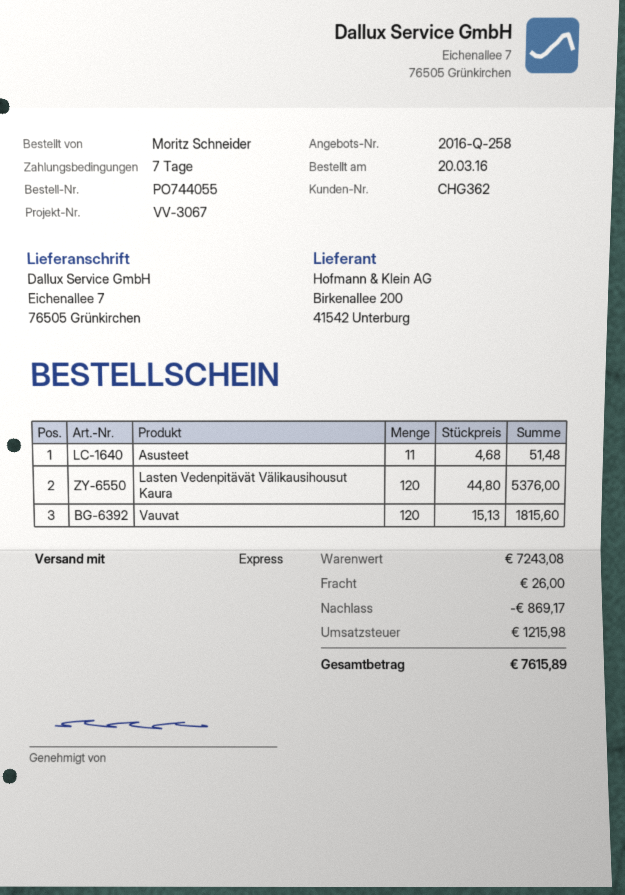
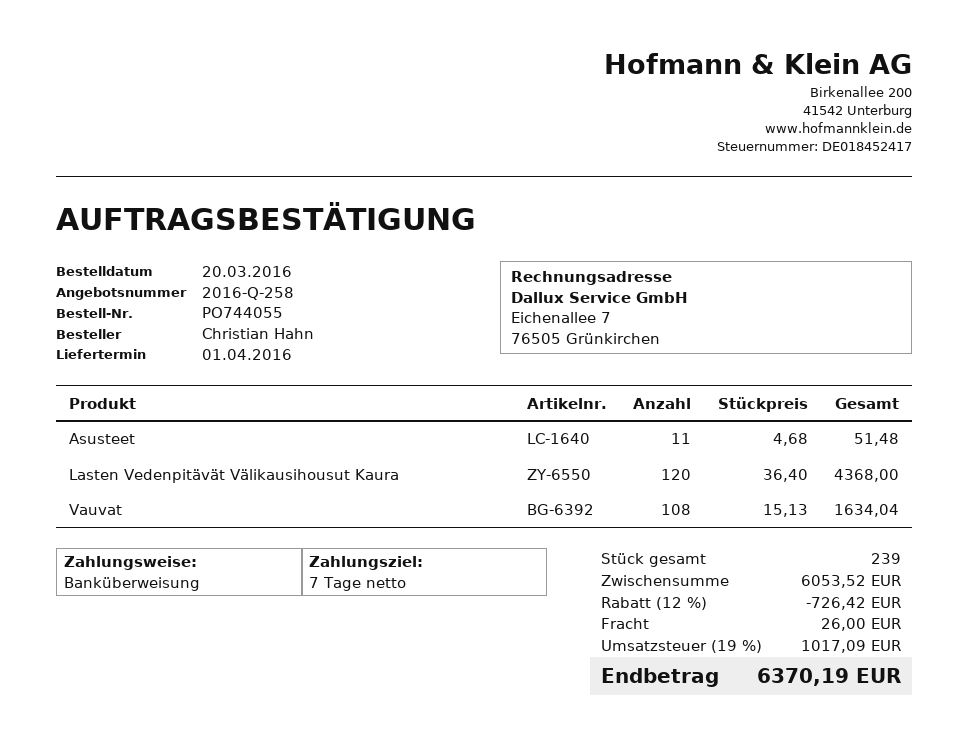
ordered by: Moritz Schneider -> Christian Hahn
Lasten Vedenpitävät Välikausihousut Kaura: 120 x 44.80 = 5376.00 -> 120 x 36.40 = 4368.00
Vauvat: 120 x 15.13 = 1815.60 -> 108 x 15.13 = 1634.04
subtotal: 7243.08 -> 6053.52
discount: 869.17 -> 726.42
tax: 1215.98 -> 1017.09
total: 7615.89 -> 6370.19

